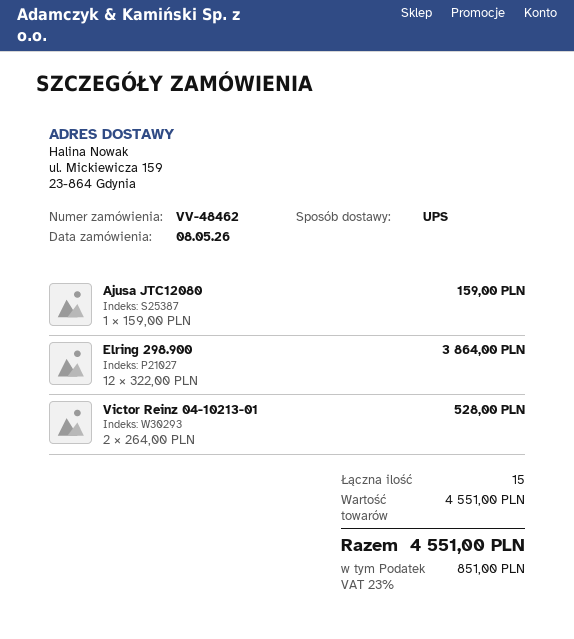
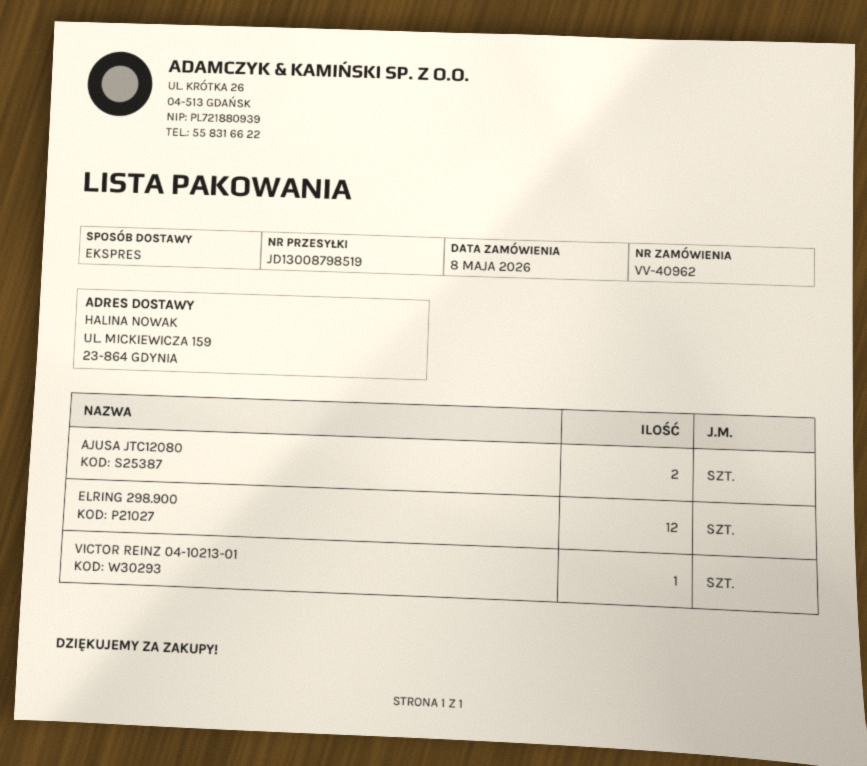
order number: VV-48462 -> VV-40962
shipping method: UPS -> express
Ajusa JTC12080: 1 -> 2
Victor Reinz 04-10213-01: 2 -> 1

